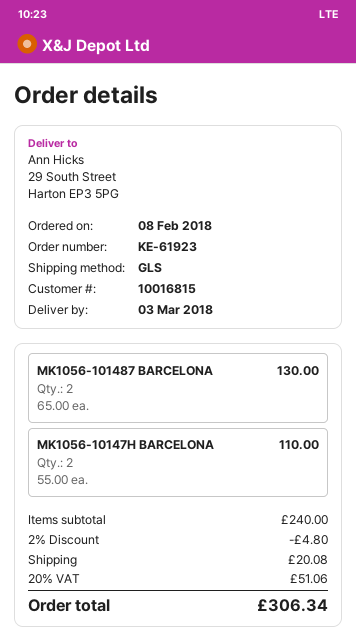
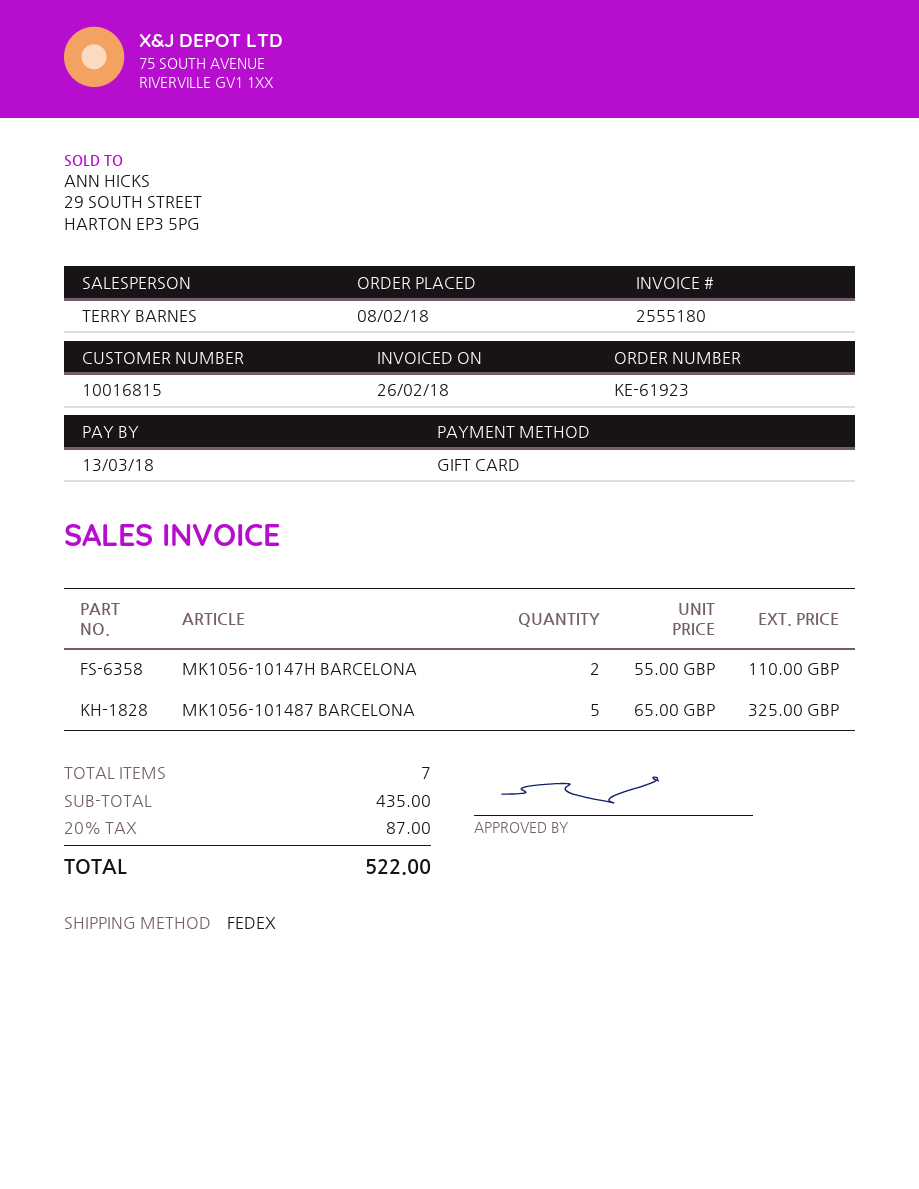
shipping method: GLS -> FedEx
MK1056-101487 BARCELONA: 2 x 65.00 = 130.00 -> 5 x 65.00 = 325.00
subtotal: 240.00 -> 435.00
discount: 2% = 4.80 -> none
shipping: 20.08 -> none
tax: 20% = 51.06 -> 20% = 87.00
total: 306.34 -> 522.00

